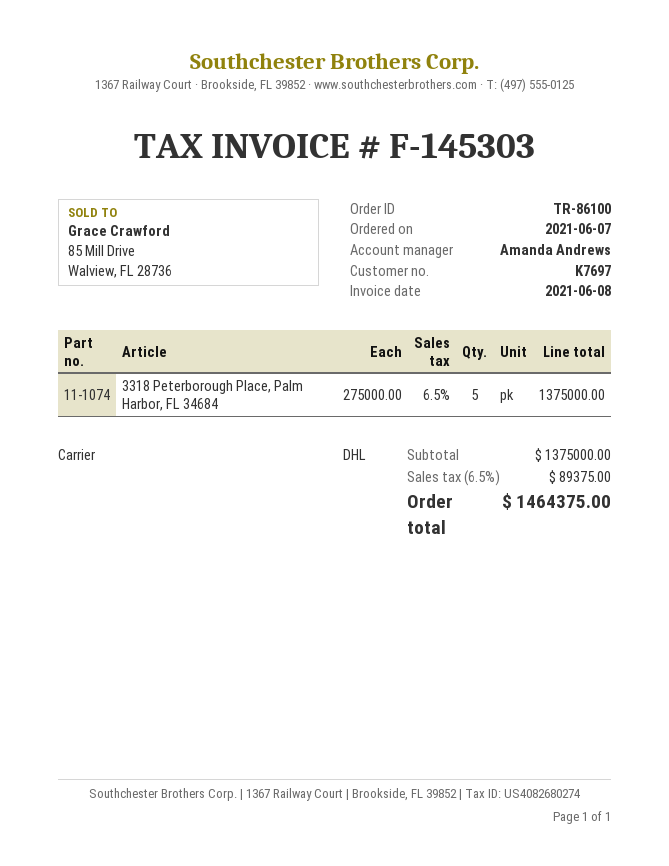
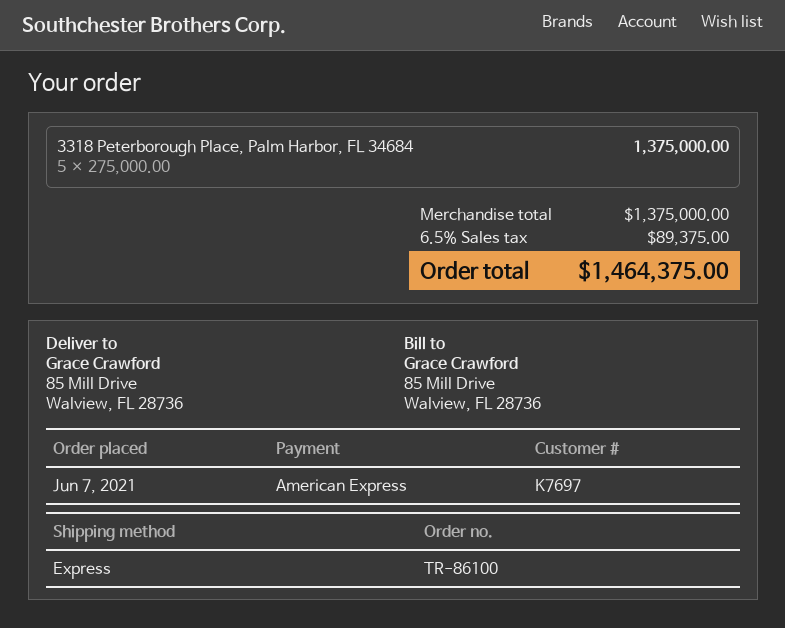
shipping method: DHL -> express

